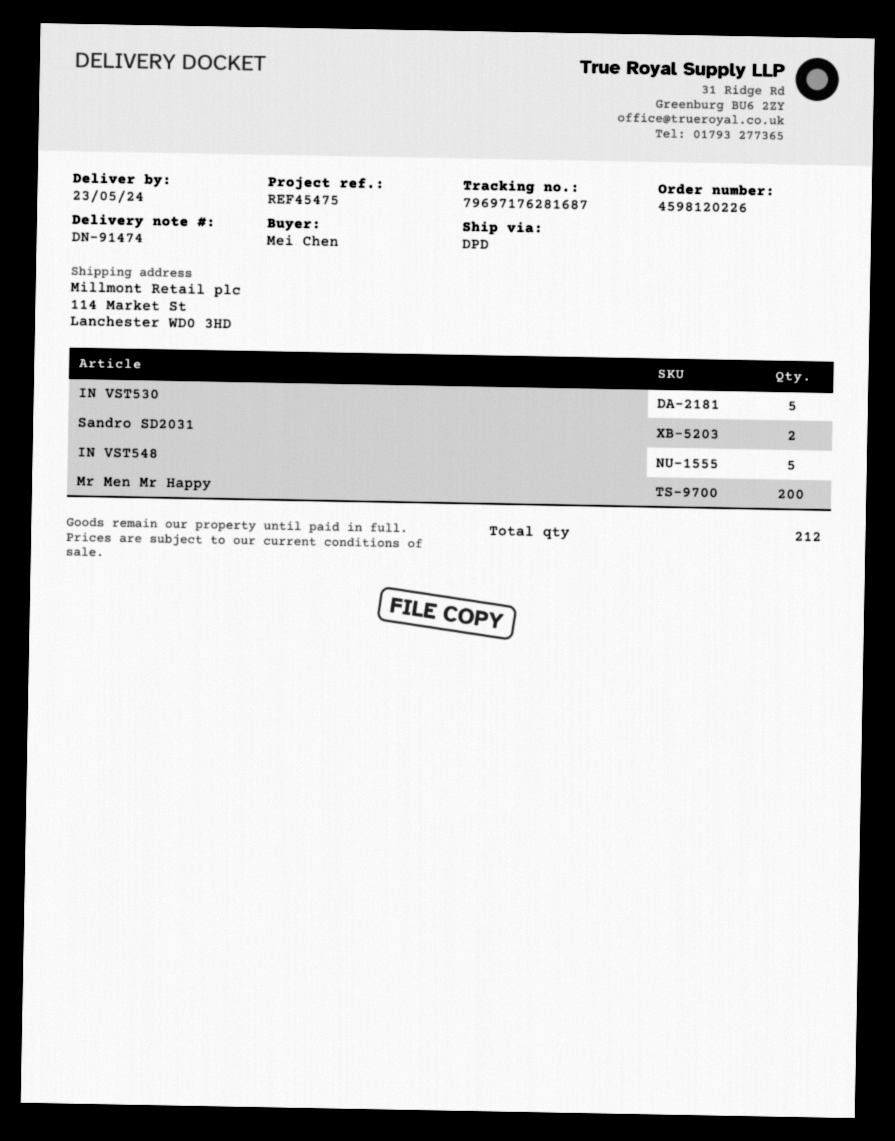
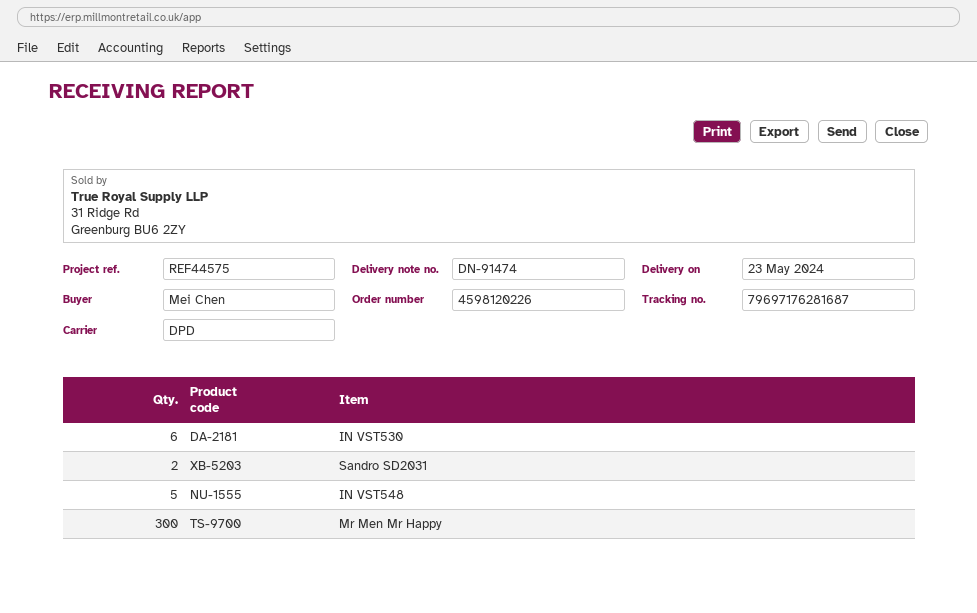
reference: REF45475 -> REF44575
IN VST530: 5 -> 6
Mr Men Mr Happy: 200 -> 300

